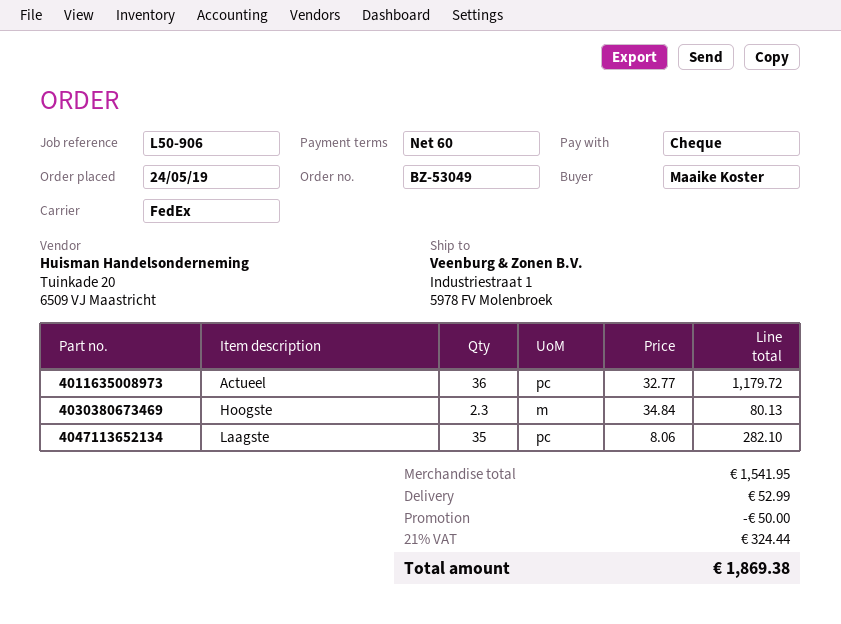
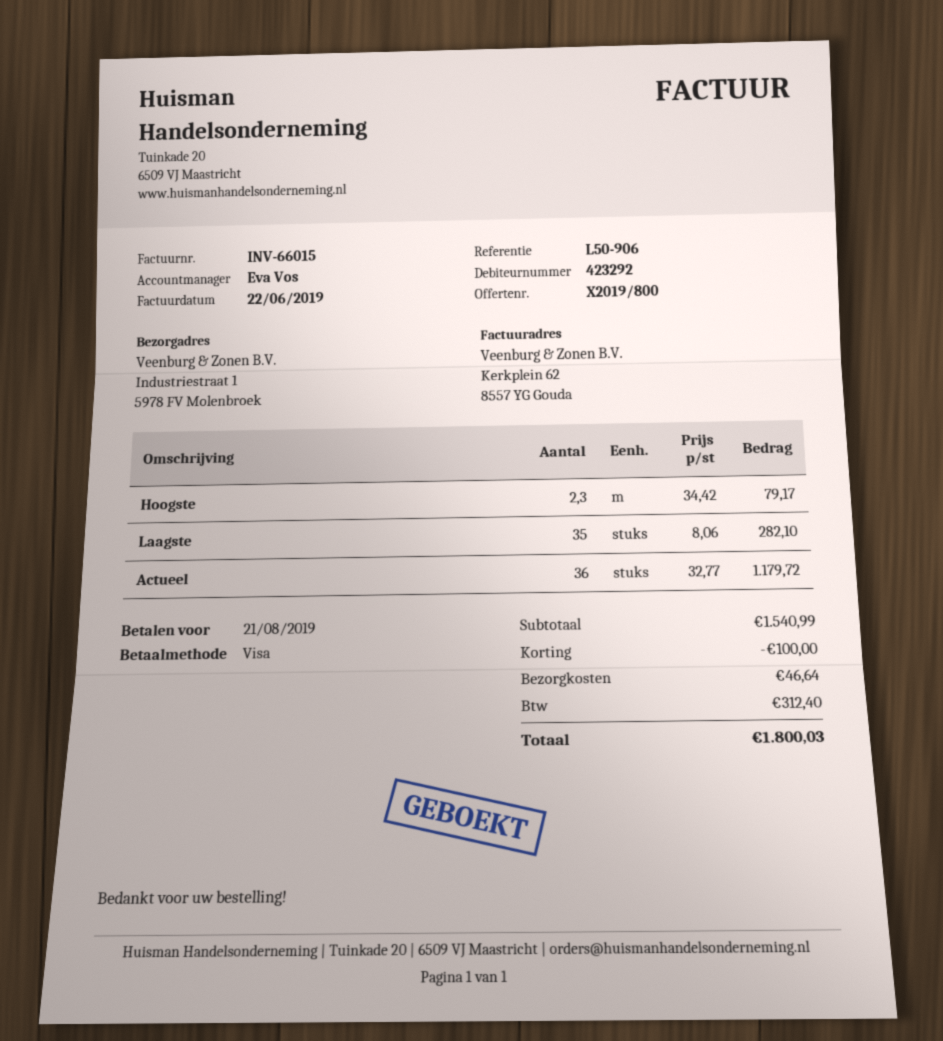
payment method: cheque -> Visa
Hoogste: 2.3 x 34.84 = 80.13 -> 2.3 x 34.42 = 79.17
subtotal: 1541.95 -> 1540.99
discount: 50.00 -> 100.00
shipping: 52.99 -> 46.64
tax: 324.44 -> 312.40
total: 1869.38 -> 1800.03

